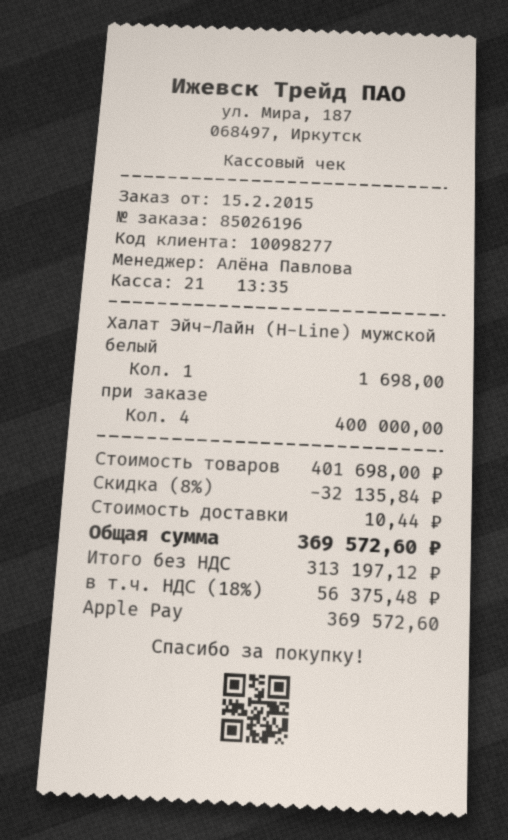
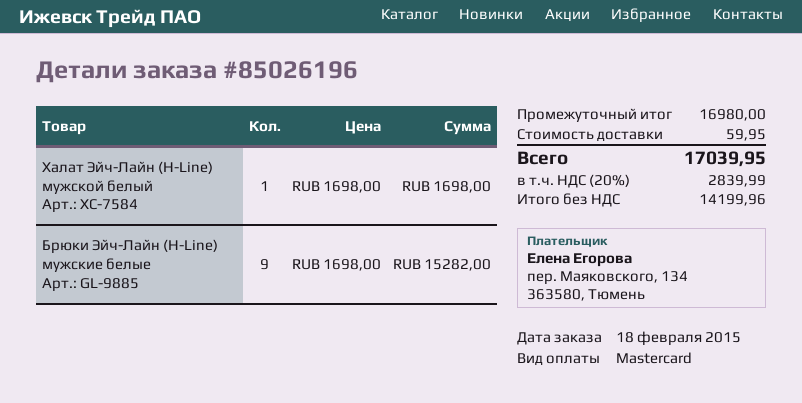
order date: 2015-02-15 -> 2015-02-18
payment method: Apple Pay -> Mastercard
при заказе: 4 for 400000.00 -> none
Брюки Эйч-Лайн (H-Line) мужские белые: none -> 9 for 15282.00
subtotal: 401698.00 -> 16980.00
discount: 8% = 32135.84 -> none
shipping: 10.44 -> 59.95
net: 313197.12 -> 14199.96
tax: 18% = 56375.48 -> 20% = 2839.99
total: 369572.60 -> 17039.95

